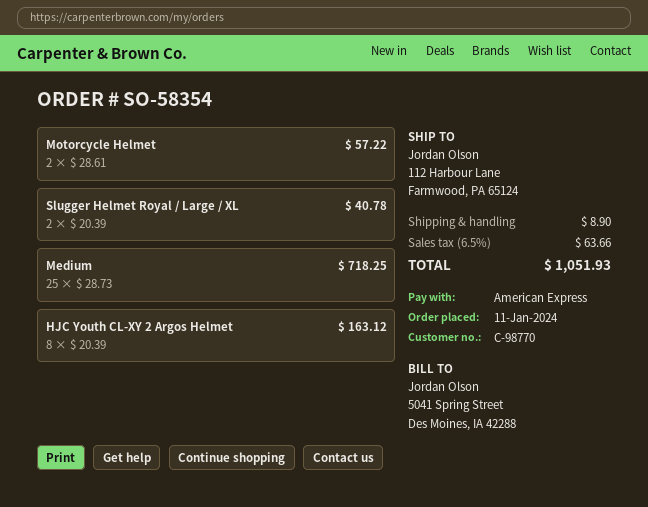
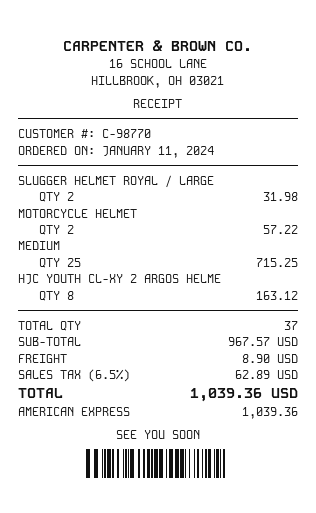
Slugger Helmet Royal / Large / XL: 2 for 40.78 -> 2 for 31.98
Medium: 25 for 718.25 -> 25 for 715.25
tax: 6.5% = 63.66 -> 6.5% = 62.89
total: 1051.93 -> 1039.36

